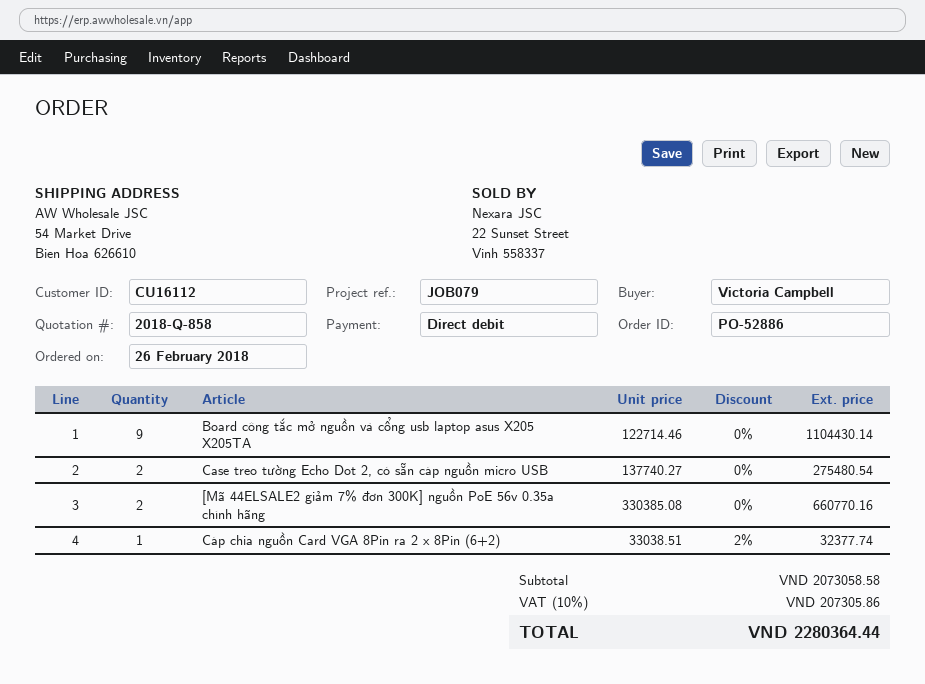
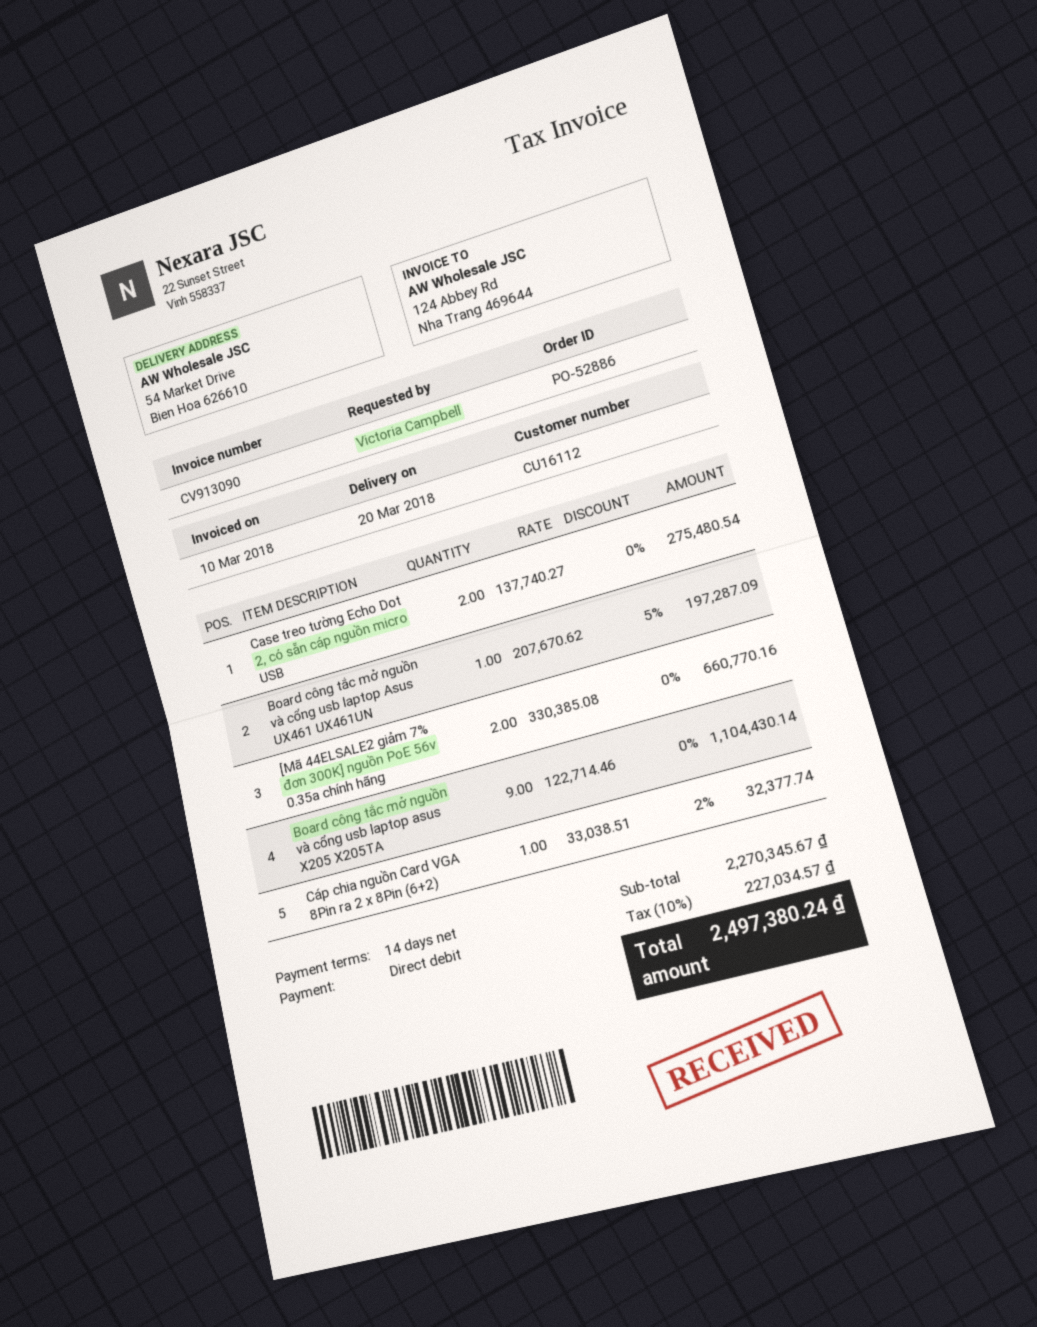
Board công tắc mở nguồn và cổng usb laptop Asus UX461 UX461UN: none -> 1 x 207670.62 - 5% = 197287.09
subtotal: 2073058.58 -> 2270345.67
tax: 10% = 207305.86 -> 10% = 227034.57
total: 2280364.44 -> 2497380.24

